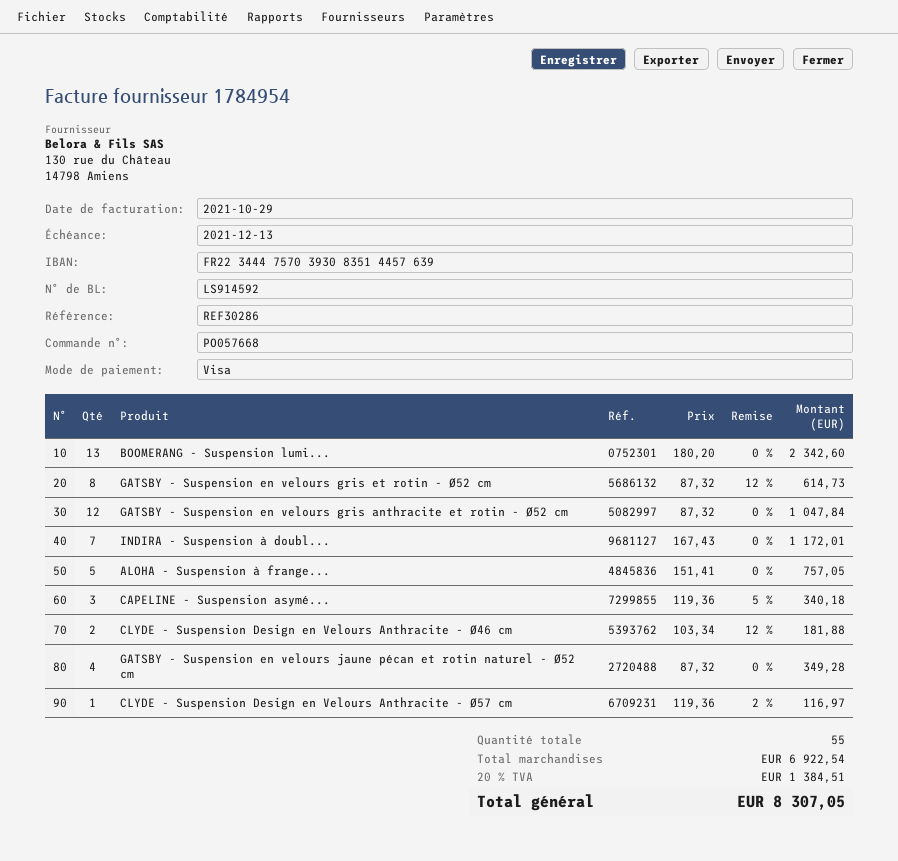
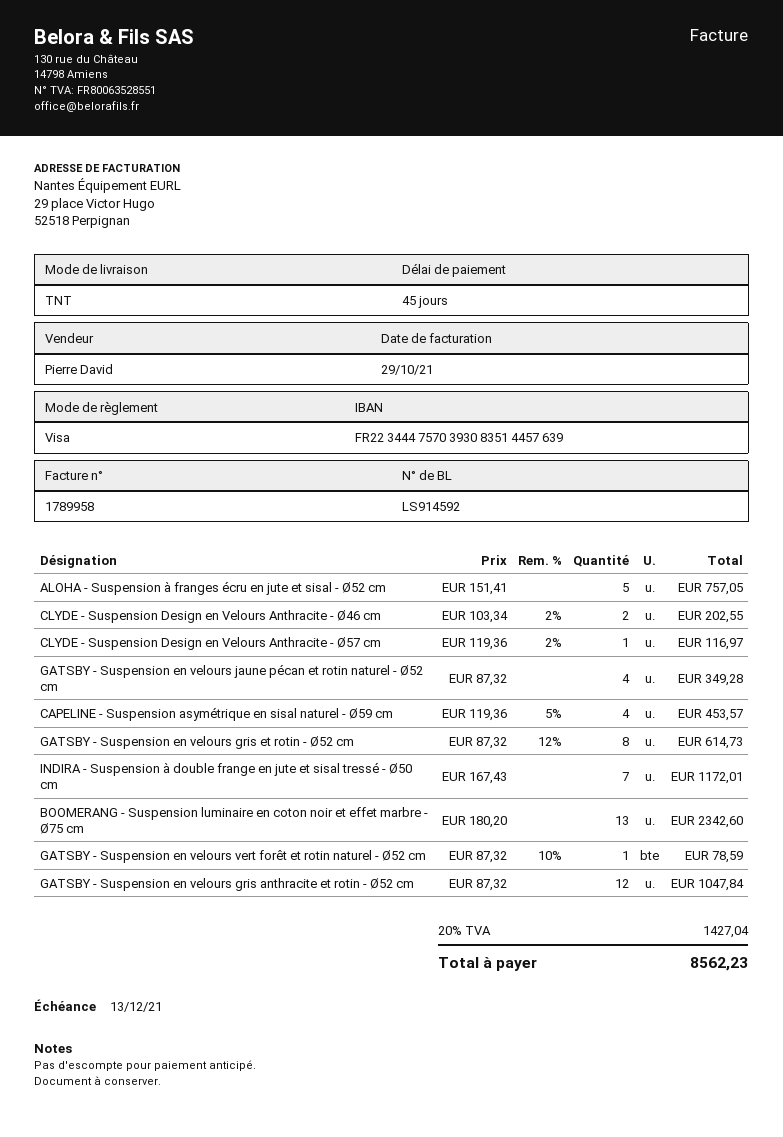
invoice number: 1784954 -> 1789958
CAPELINE - Suspension asymé...: 3 x 119.36 - 5% = 340.18 -> 4 x 119.36 - 5% = 453.57
CLYDE - Suspension Design en Velours Anthracite - Ø46 cm: 2 x 103.34 - 12% = 181.88 -> 2 x 103.34 - 2% = 202.55
GATSBY - Suspension en velours vert forêt et rotin naturel - Ø52 cm: none -> 1 x 87.32 - 10% = 78.59
tax: 20% = 1384.51 -> 20% = 1427.04
total: 8307.05 -> 8562.23

